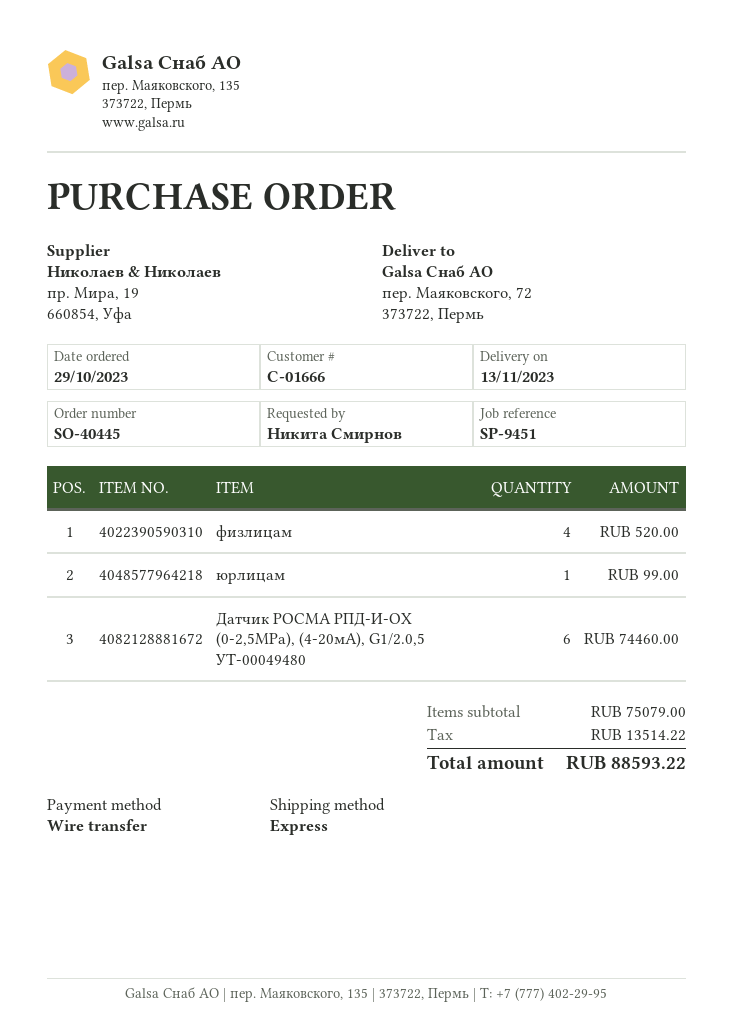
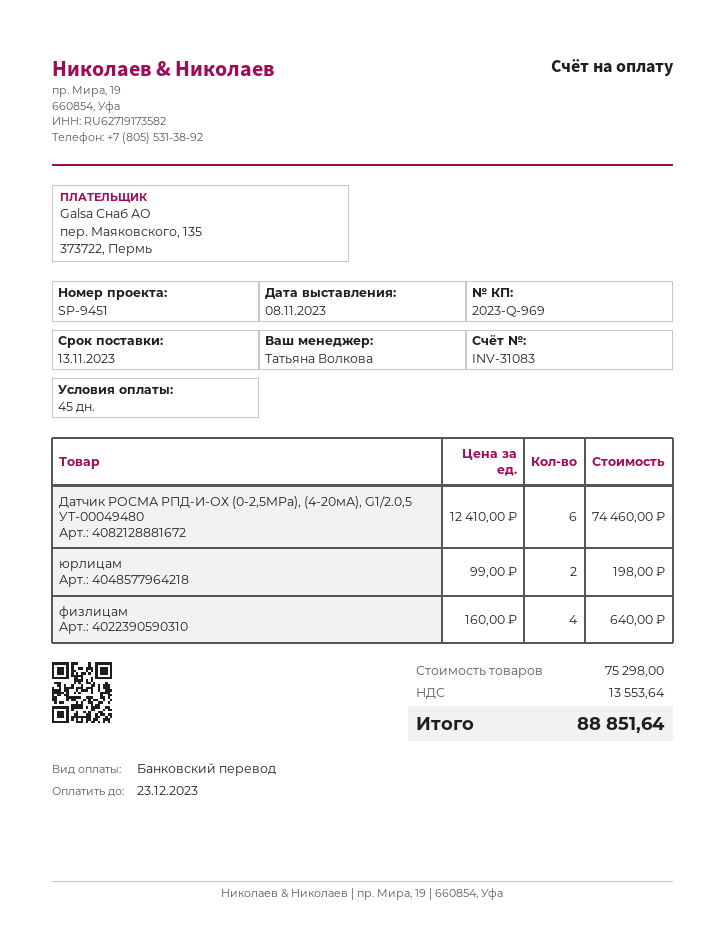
физлицам: 4 for 520.00 -> 4 for 640.00
юрлицам: 1 for 99.00 -> 2 for 198.00
subtotal: 75079.00 -> 75298.00
tax: 13514.22 -> 13553.64
total: 88593.22 -> 88851.64

